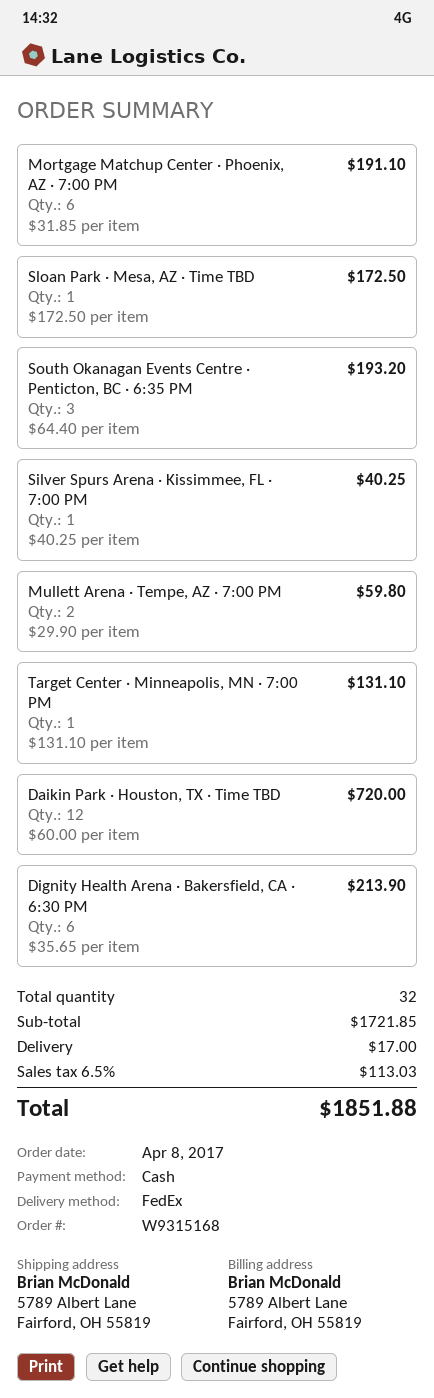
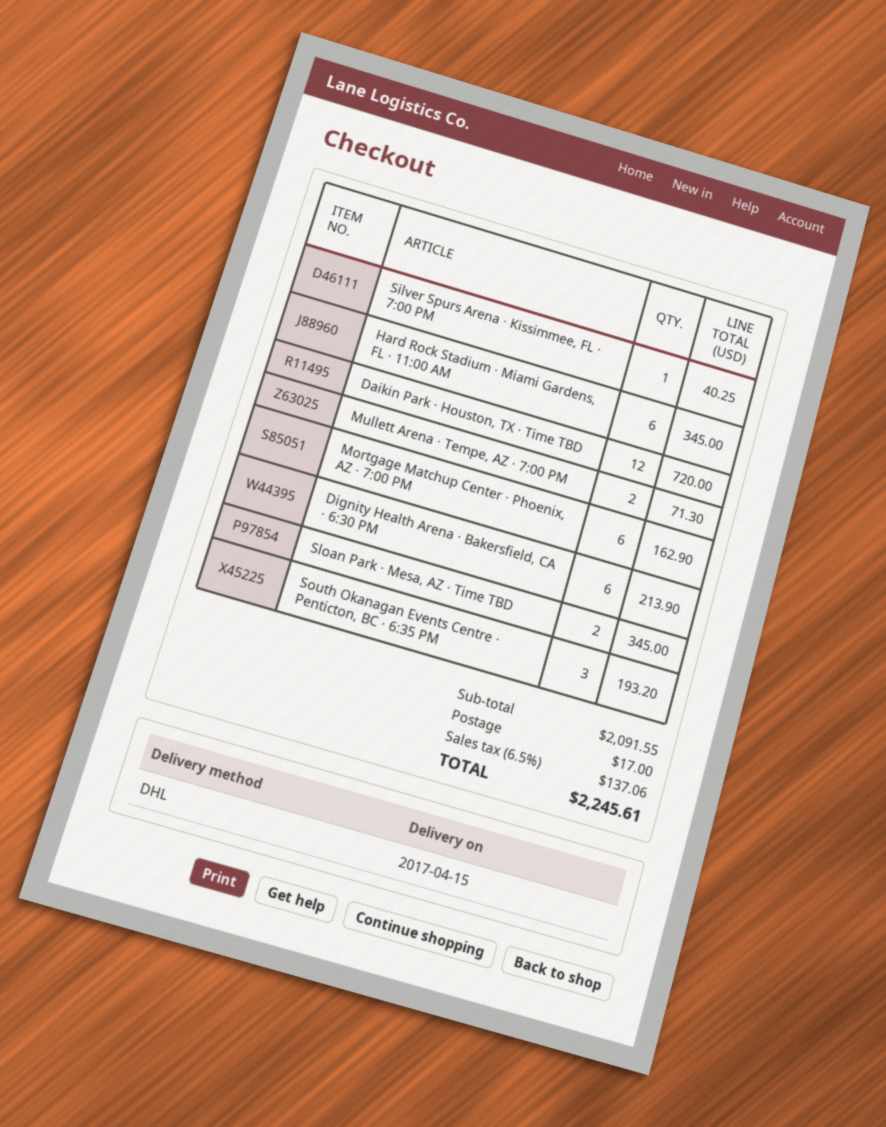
shipping method: FedEx -> DHL
Mortgage Matchup Center · Phoenix, AZ · 7:00 PM: 6 for 191.10 -> 6 for 162.90
Sloan Park · Mesa, AZ · Time TBD: 1 for 172.50 -> 2 for 345.00
Mullett Arena · Tempe, AZ · 7:00 PM: 2 for 59.80 -> 2 for 71.30
Target Center · Minneapolis, MN · 7:00 PM: 1 for 131.10 -> none
Hard Rock Stadium · Miami Gardens, FL · 11:00 AM: none -> 6 for 345.00
subtotal: 1721.85 -> 2091.55
tax: 6.5% = 113.03 -> 6.5% = 137.06
total: 1851.88 -> 2245.61

